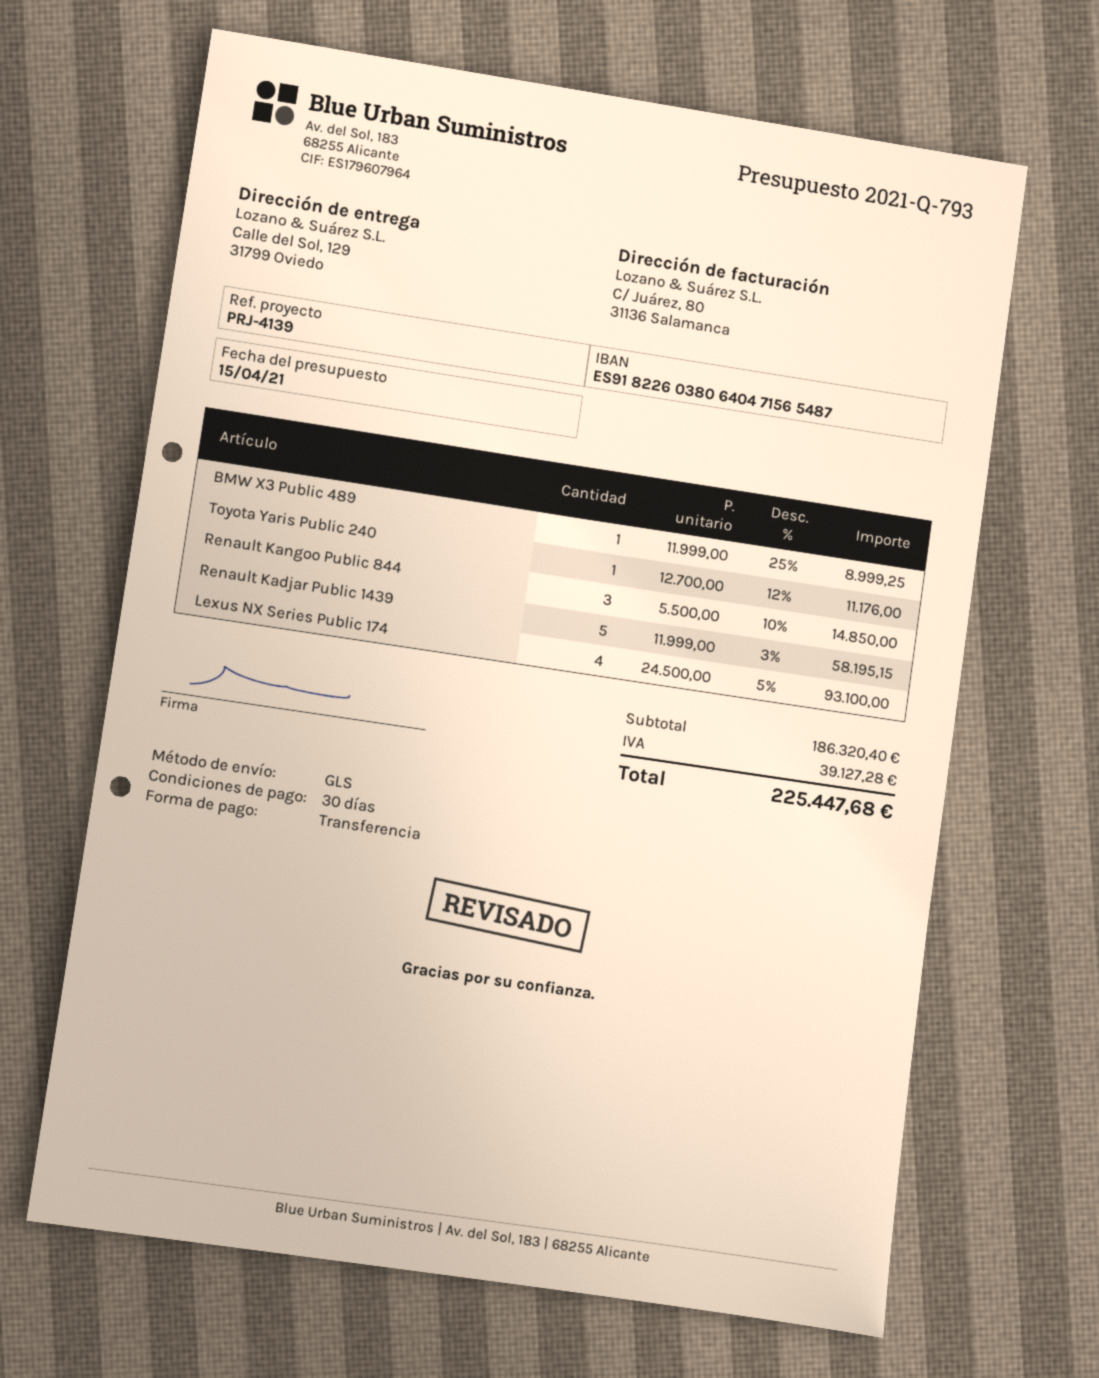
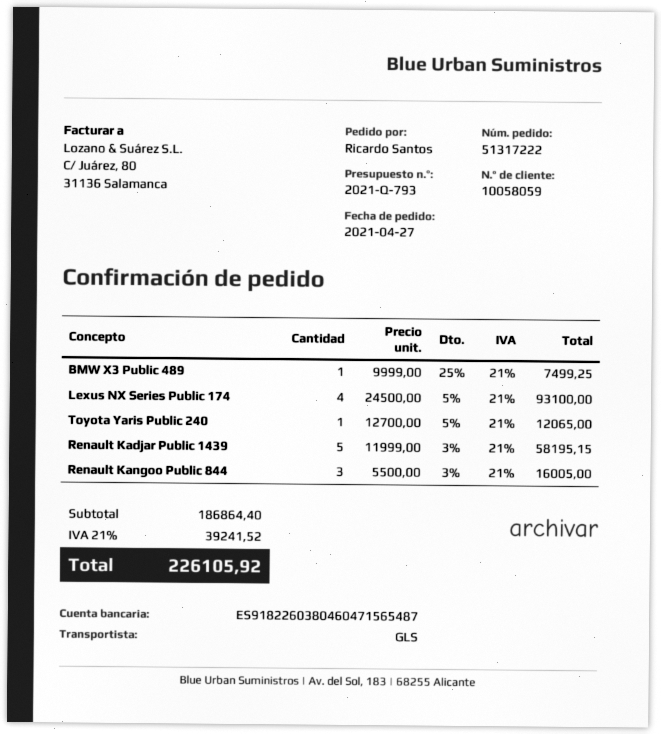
bank account: ES9182260380640471565487 -> ES9182260380460471565487
BMW X3 Public 489: 1 x 11999.00 - 25% = 8999.25 -> 1 x 9999.00 - 25% = 7499.25
Toyota Yaris Public 240: 1 x 12700.00 - 12% = 11176.00 -> 1 x 12700.00 - 5% = 12065.00
Renault Kangoo Public 844: 3 x 5500.00 - 10% = 14850.00 -> 3 x 5500.00 - 3% = 16005.00
subtotal: 186320.40 -> 186864.40
tax: 39127.28 -> 39241.52
total: 225447.68 -> 226105.92

